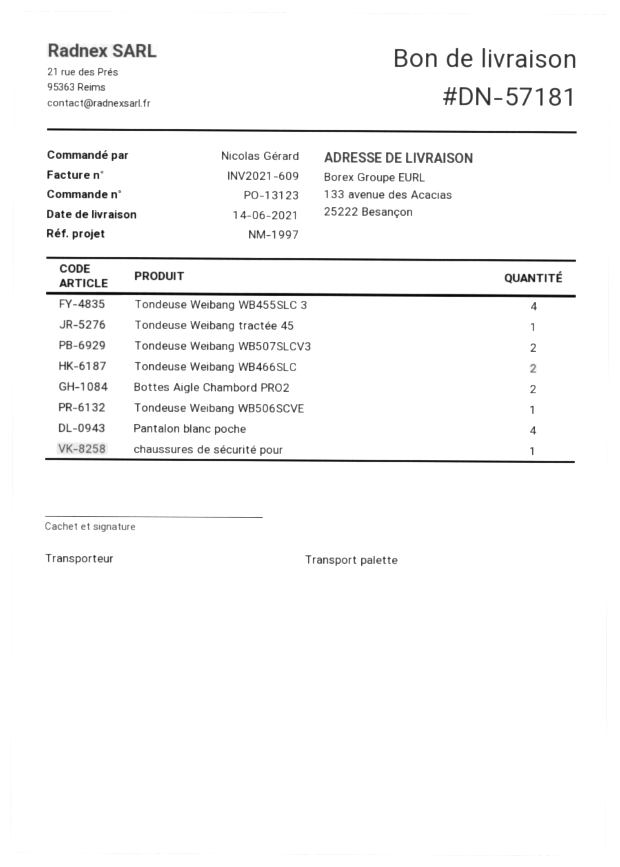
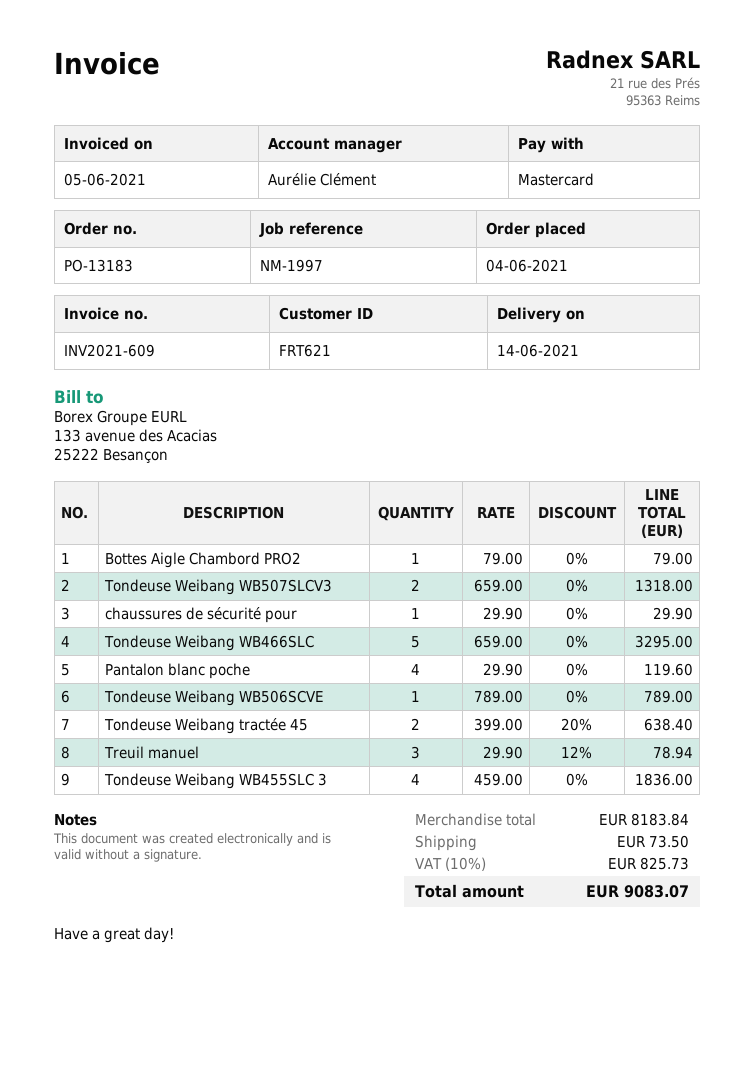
order number: PO-13123 -> PO-13183
Tondeuse Weibang tractée 45: 1 -> 2
Tondeuse Weibang WB466SLC: 2 -> 5
Bottes Aigle Chambord PRO2: 2 -> 1
Treuil manuel: none -> 3

